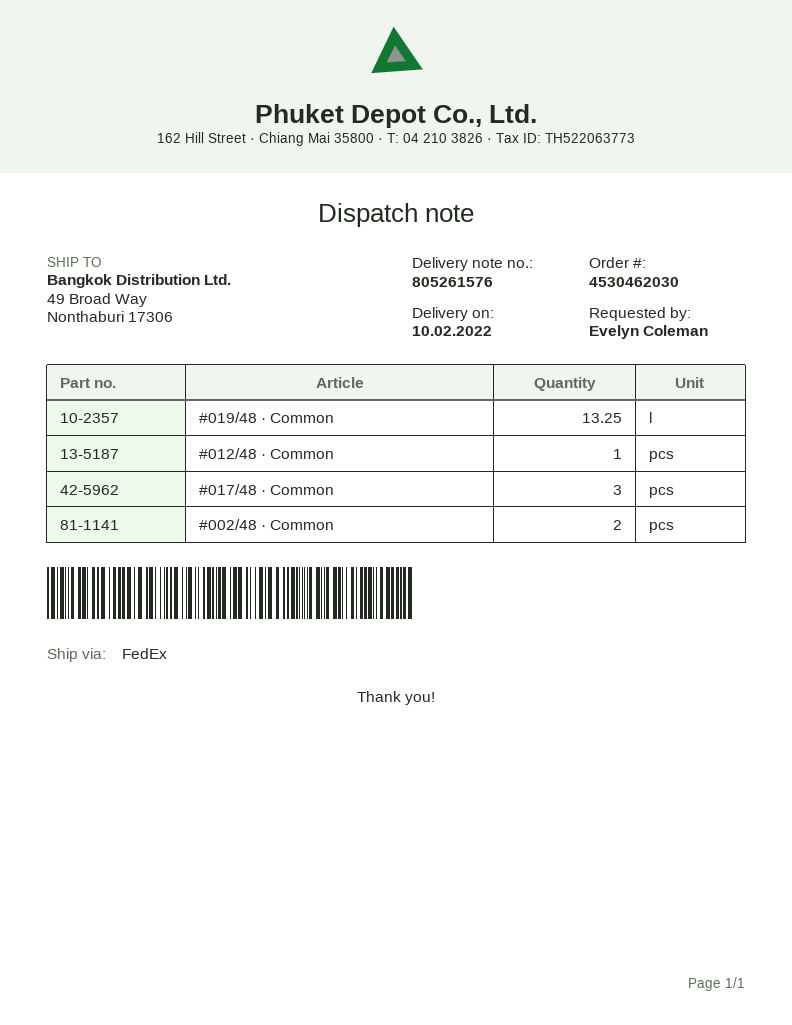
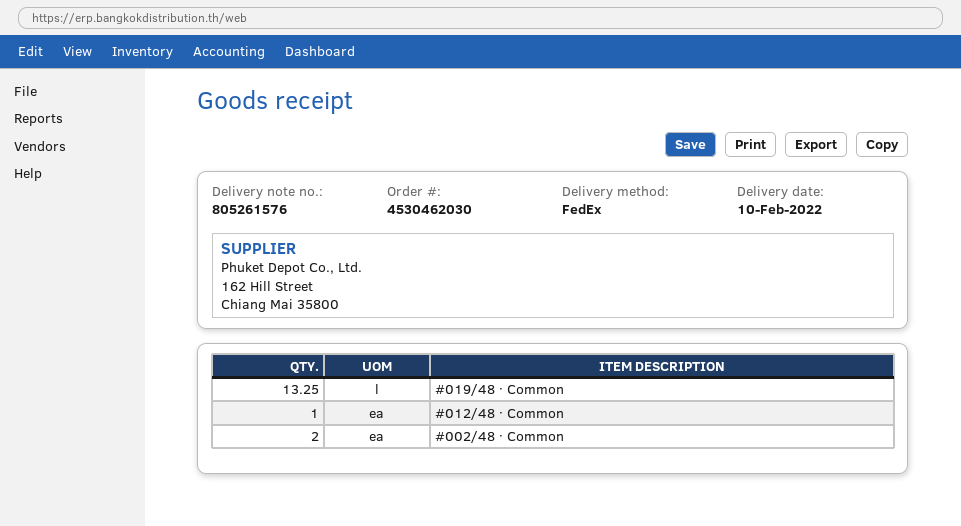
#017/48 · Common: 3 -> none

